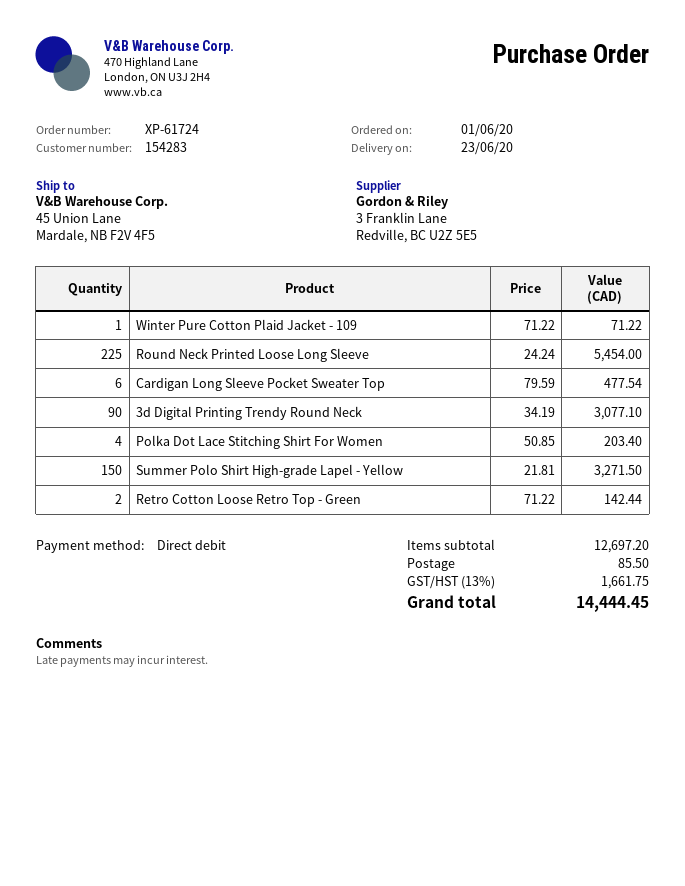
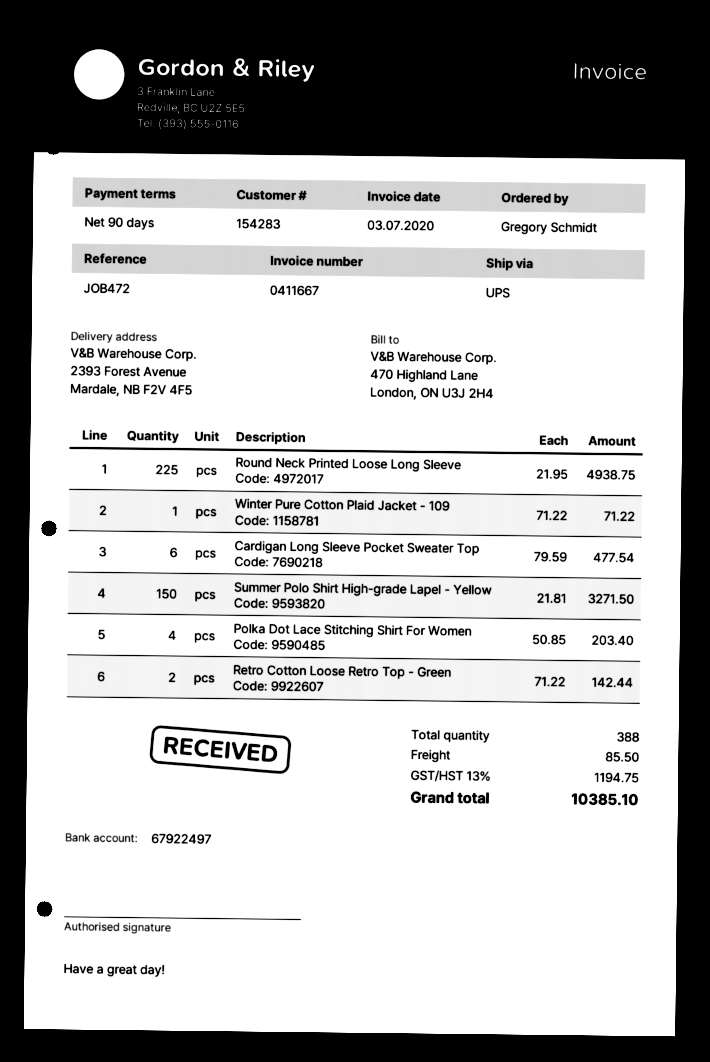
ship to: 45 Union Lane, Mardale, NB F2V 4F5 -> 2393 Forest Avenue, Mardale, NB F2V 4F5
Round Neck Printed Loose Long Sleeve: 225 x 24.24 = 5454.00 -> 225 x 21.95 = 4938.75
3d Digital Printing Trendy Round Neck: 90 x 34.19 = 3077.10 -> none
tax: 13% = 1661.75 -> 13% = 1194.75
total: 14444.45 -> 10385.10

